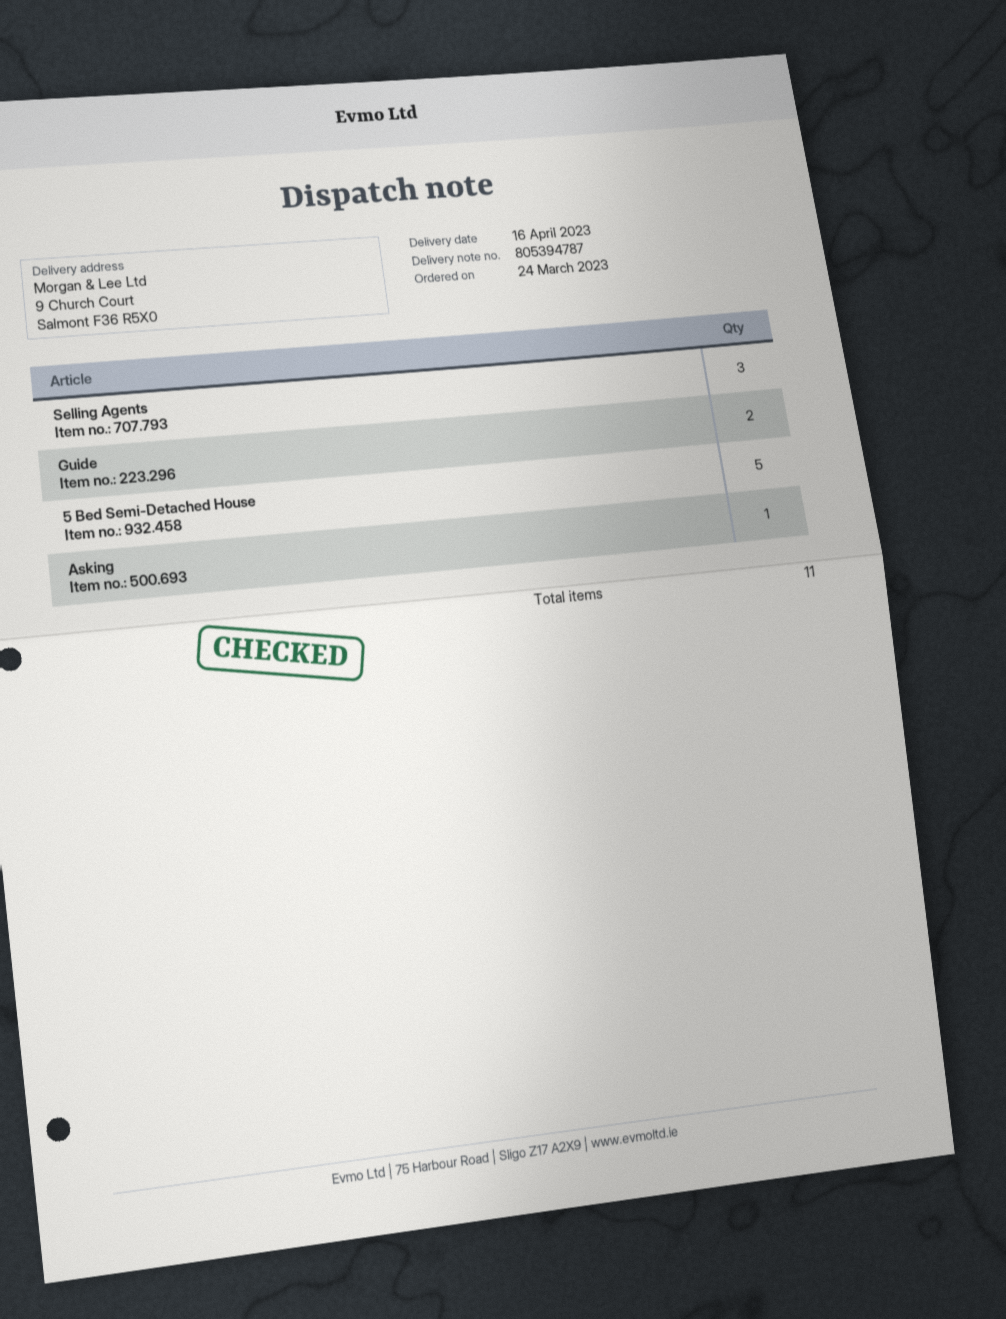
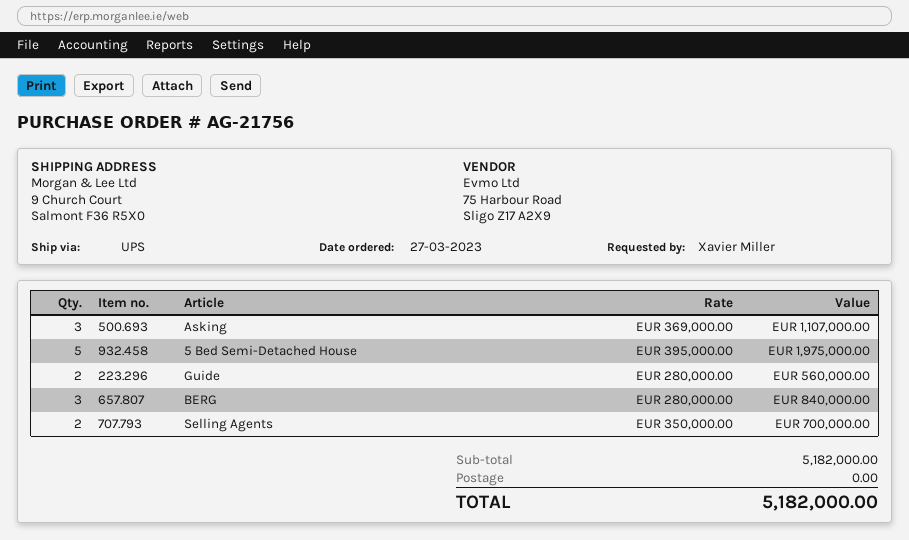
order date: 2023-03-24 -> 2023-03-27
Selling Agents: 3 -> 2
Asking: 1 -> 3
BERG: none -> 3

